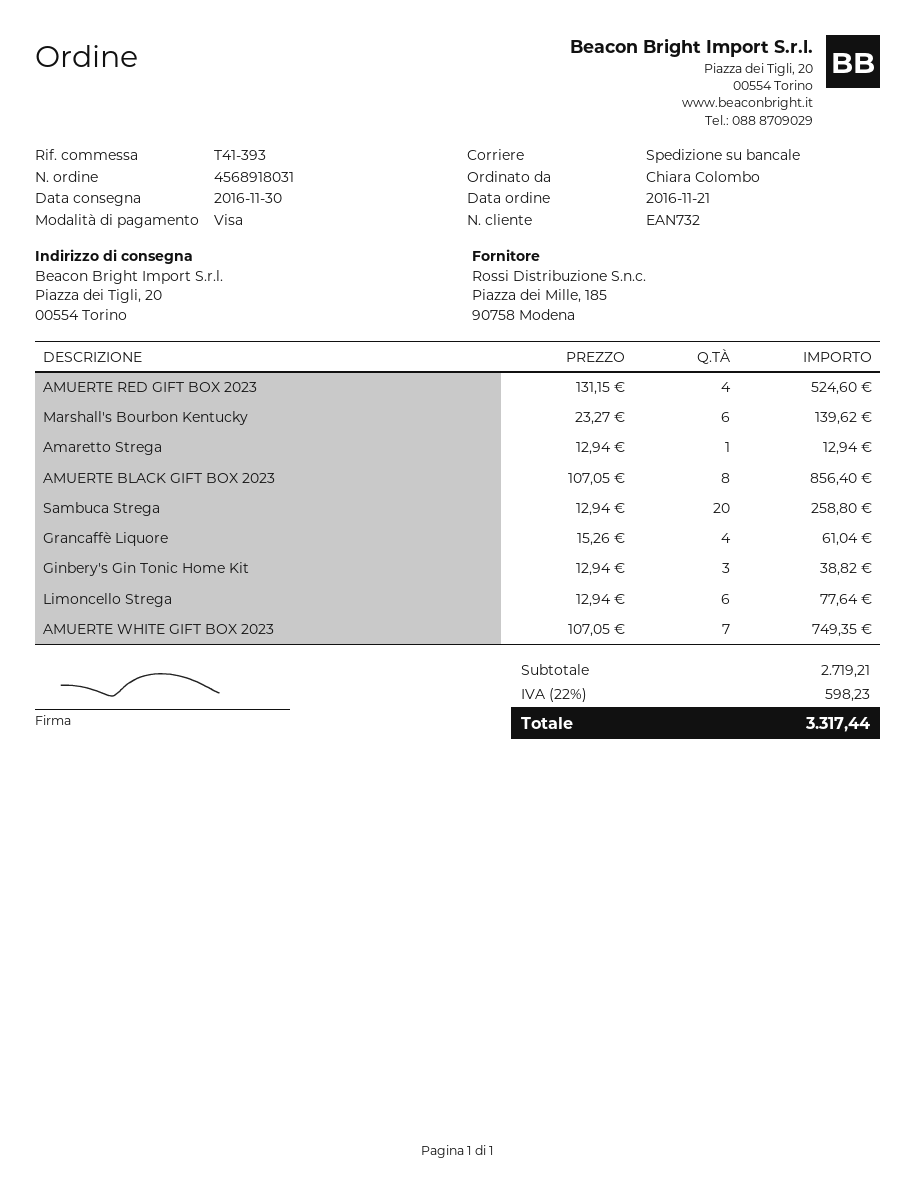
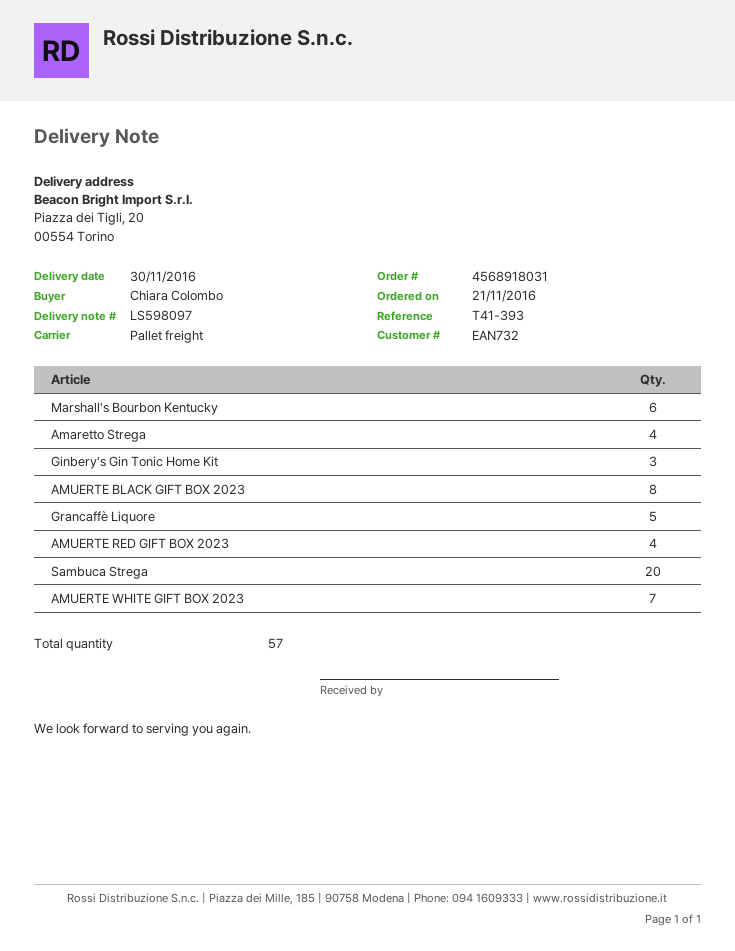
Amaretto Strega: 1 -> 4
Grancaffè Liquore: 4 -> 5
Limoncello Strega: 6 -> none

